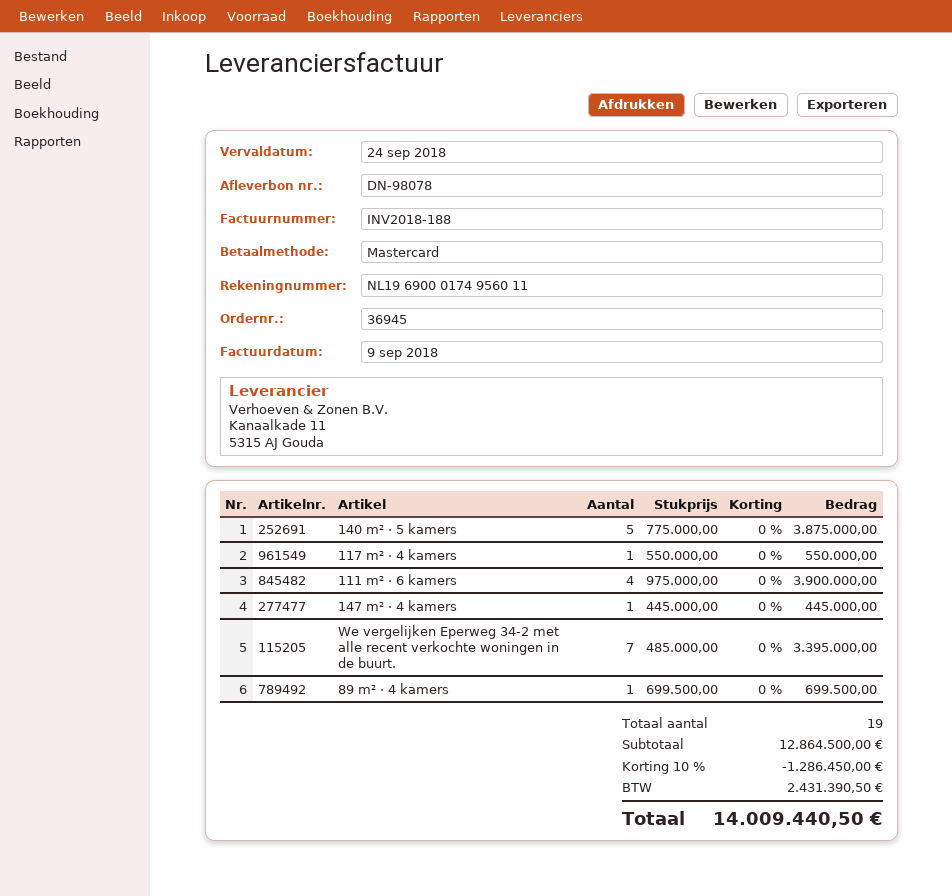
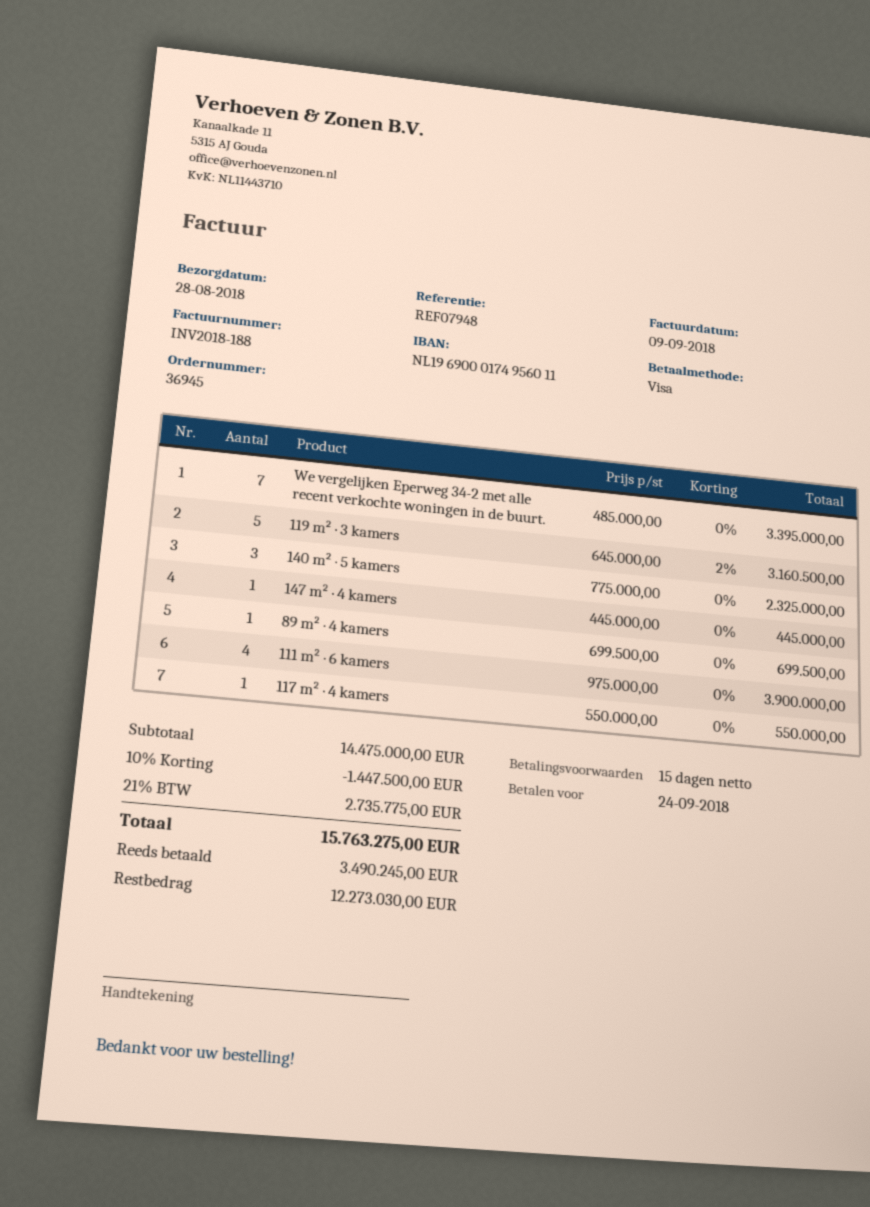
payment method: Mastercard -> Visa
140 m² · 5 kamers: 5 x 775000.00 = 3875000.00 -> 3 x 775000.00 = 2325000.00
119 m² · 3 kamers: none -> 5 x 645000.00 - 2% = 3160500.00
subtotal: 12864500.00 -> 14475000.00
discount: 10% = 1286450.00 -> 10% = 1447500.00
tax: 2431390.50 -> 2735775.00
total: 14009440.50 -> 15763275.00

